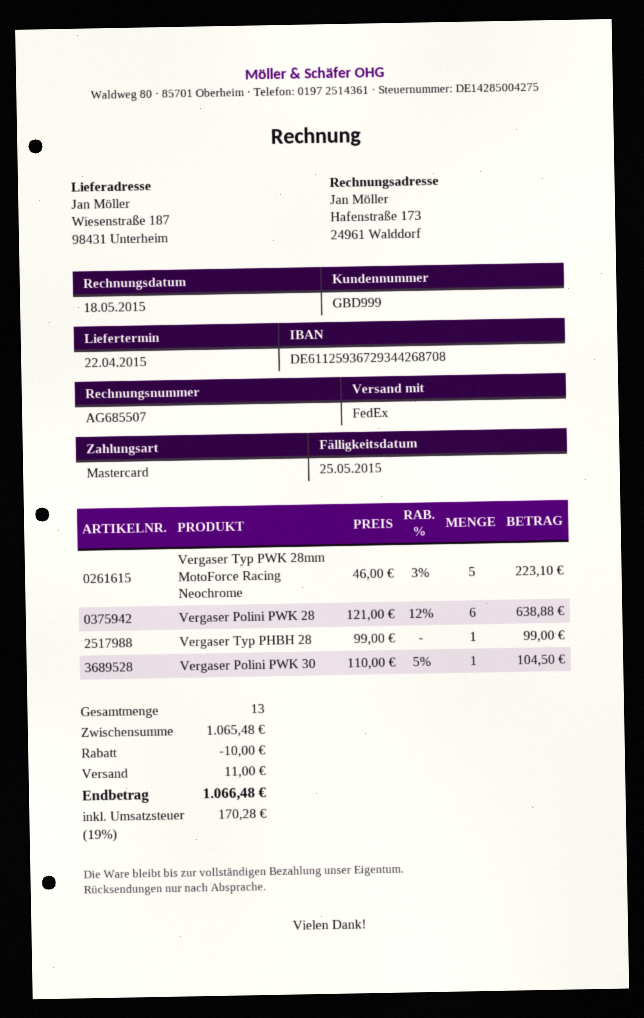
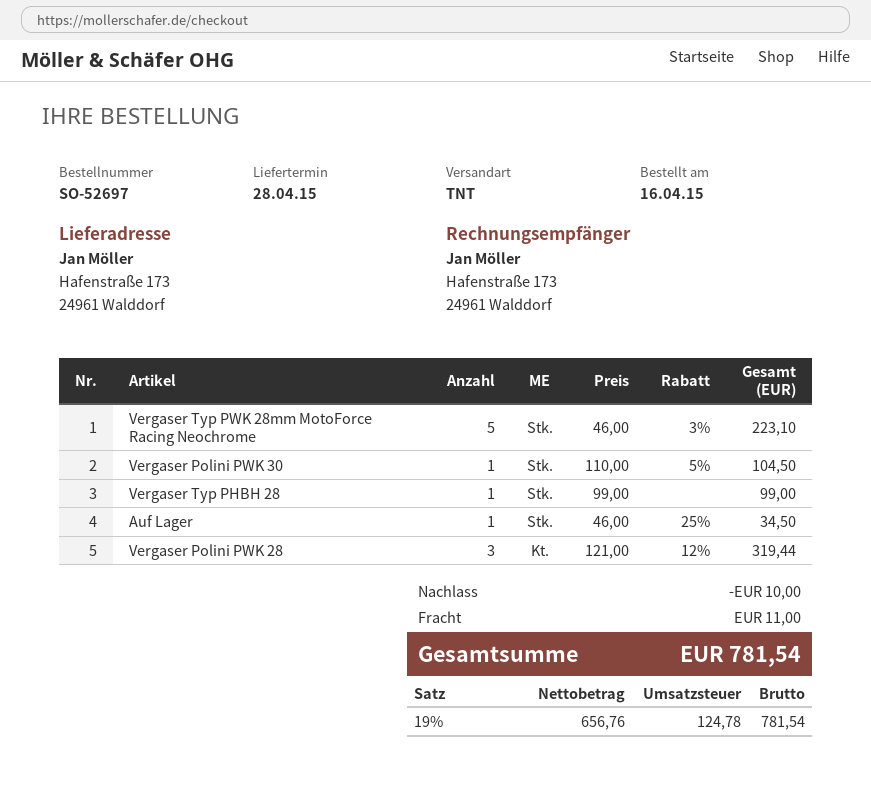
delivery date: 2015-04-22 -> 2015-04-28
shipping method: FedEx -> TNT
ship to: Wiesenstraße 187, 98431 Unterheim -> Hafenstraße 173, 24961 Walddorf
Vergaser Polini PWK 28: 6 x 121.00 - 12% = 638.88 -> 3 x 121.00 - 12% = 319.44
Auf Lager: none -> 1 x 46.00 - 25% = 34.50
tax: 19% = 170.28 -> 19% = 124.78
total: 1066.48 -> 781.54

